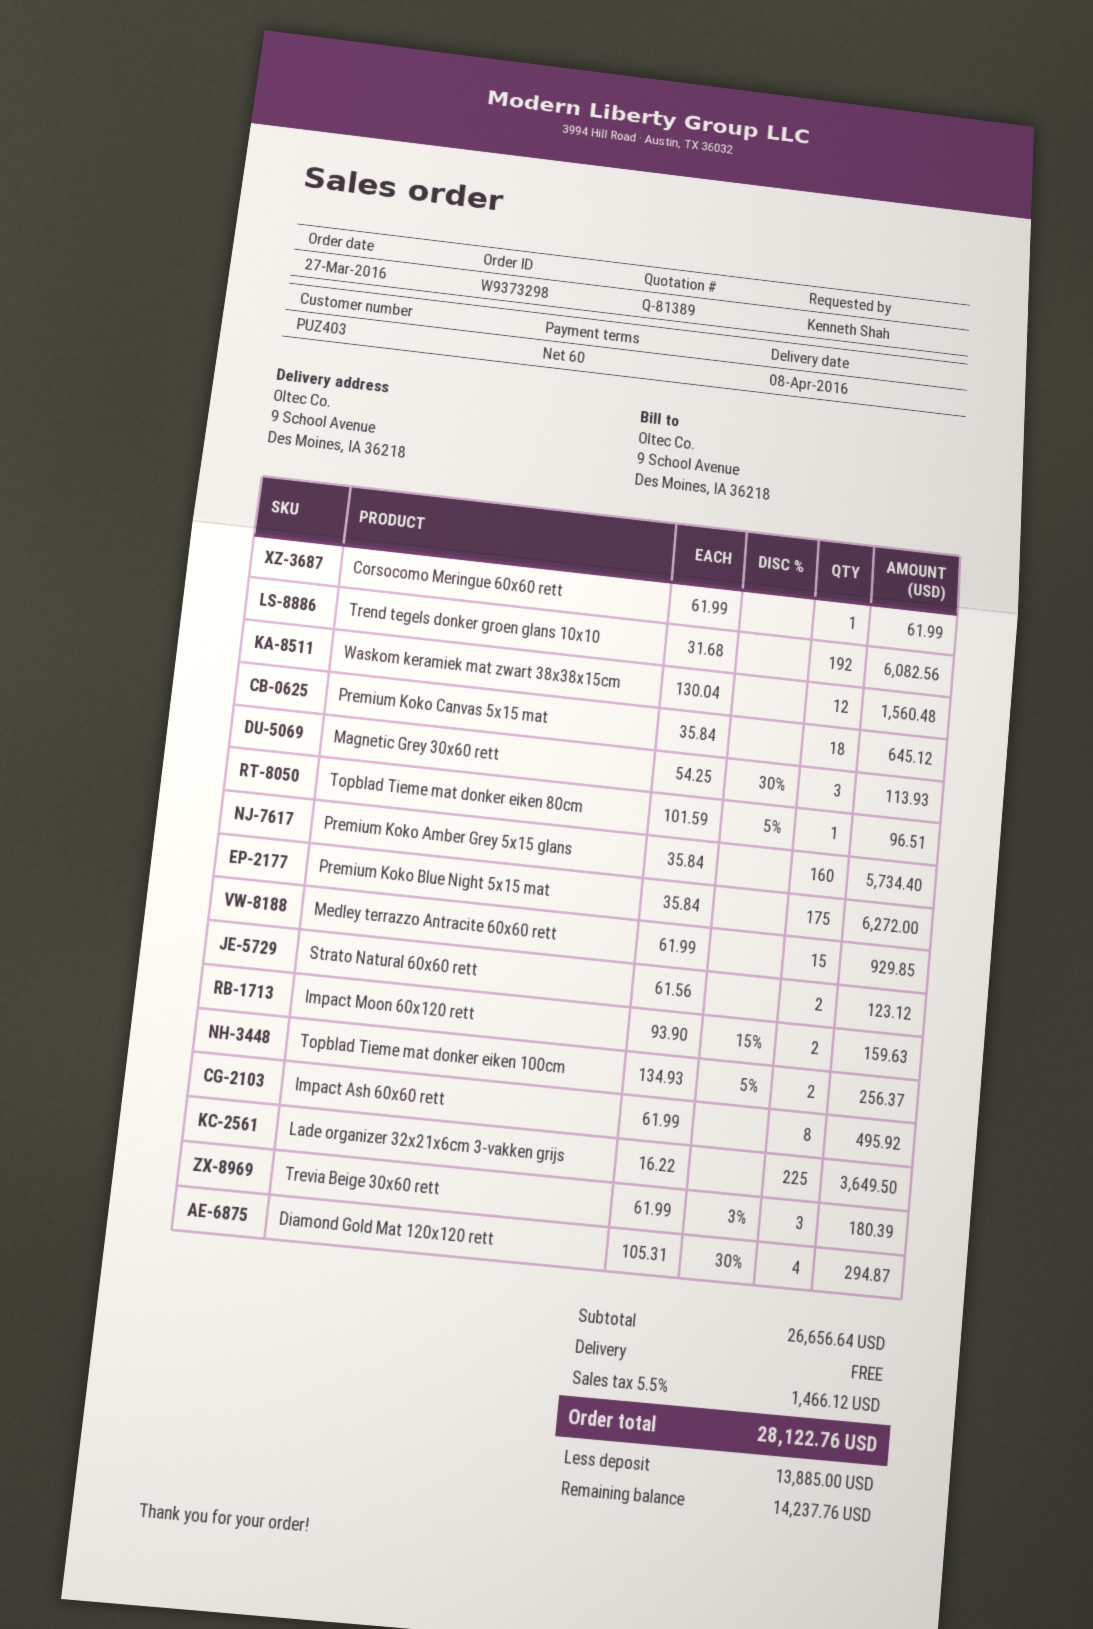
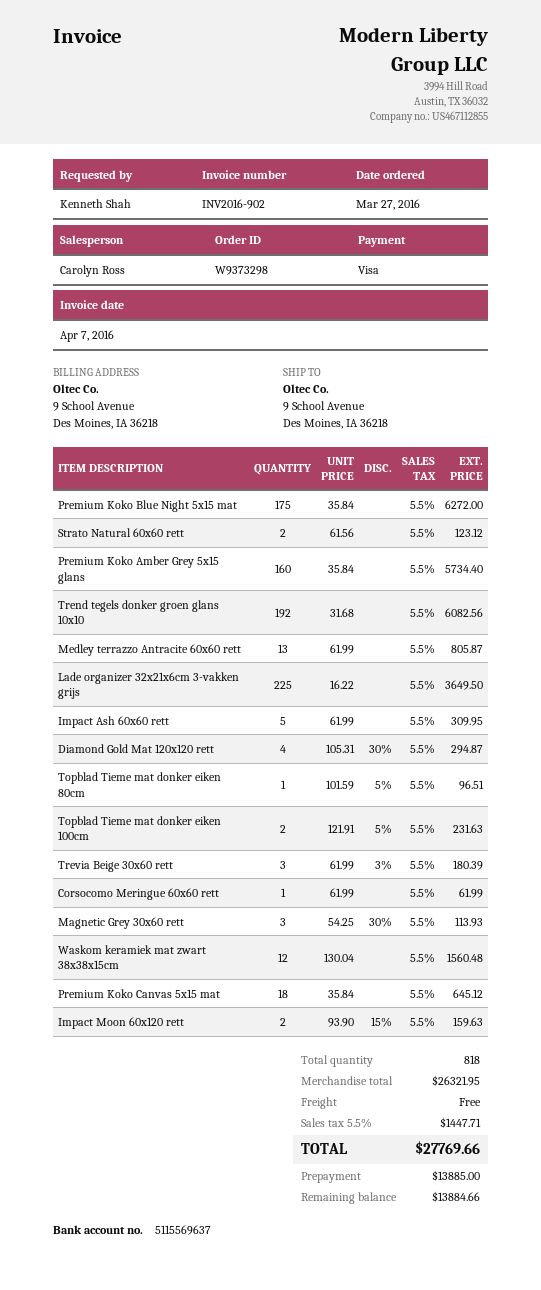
Medley terrazzo Antracite 60x60 rett: 15 x 61.99 = 929.85 -> 13 x 61.99 = 805.87
Topblad Tieme mat donker eiken 100cm: 2 x 134.93 - 5% = 256.37 -> 2 x 121.91 - 5% = 231.63
Impact Ash 60x60 rett: 8 x 61.99 = 495.92 -> 5 x 61.99 = 309.95
subtotal: 26656.64 -> 26321.95
tax: 5.5% = 1466.12 -> 5.5% = 1447.71
total: 28122.76 -> 27769.66
balance: 14237.76 -> 13884.66

